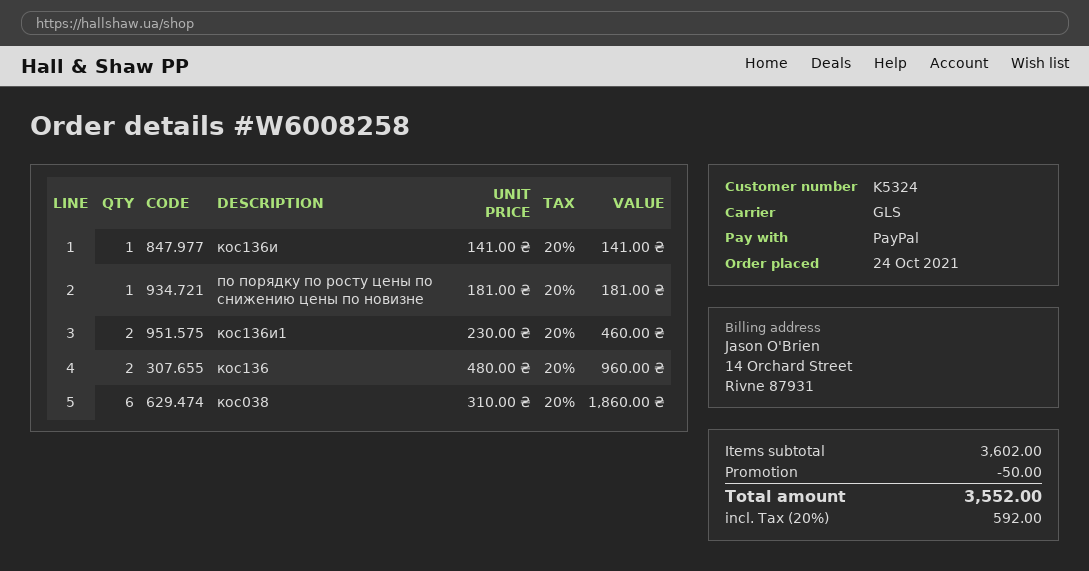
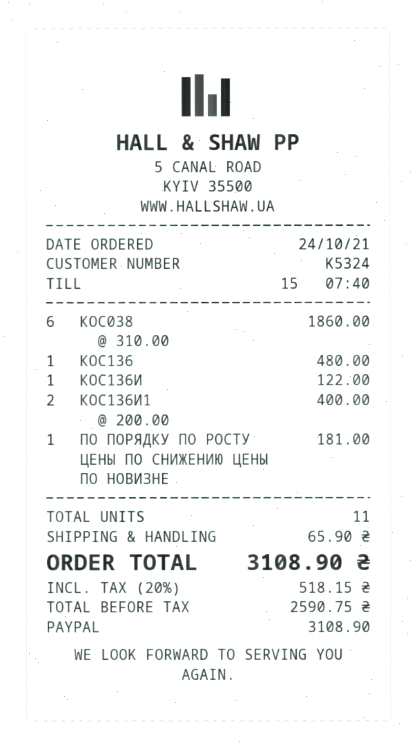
кос136и: 1 x 141.00 = 141.00 -> 1 x 122.00 = 122.00
кос136и1: 2 x 230.00 = 460.00 -> 2 x 200.00 = 400.00
кос136: 2 x 480.00 = 960.00 -> 1 x 480.00 = 480.00
discount: 50.00 -> none
shipping: none -> 65.90
tax: 20% = 592.00 -> 20% = 518.15
total: 3552.00 -> 3108.90

